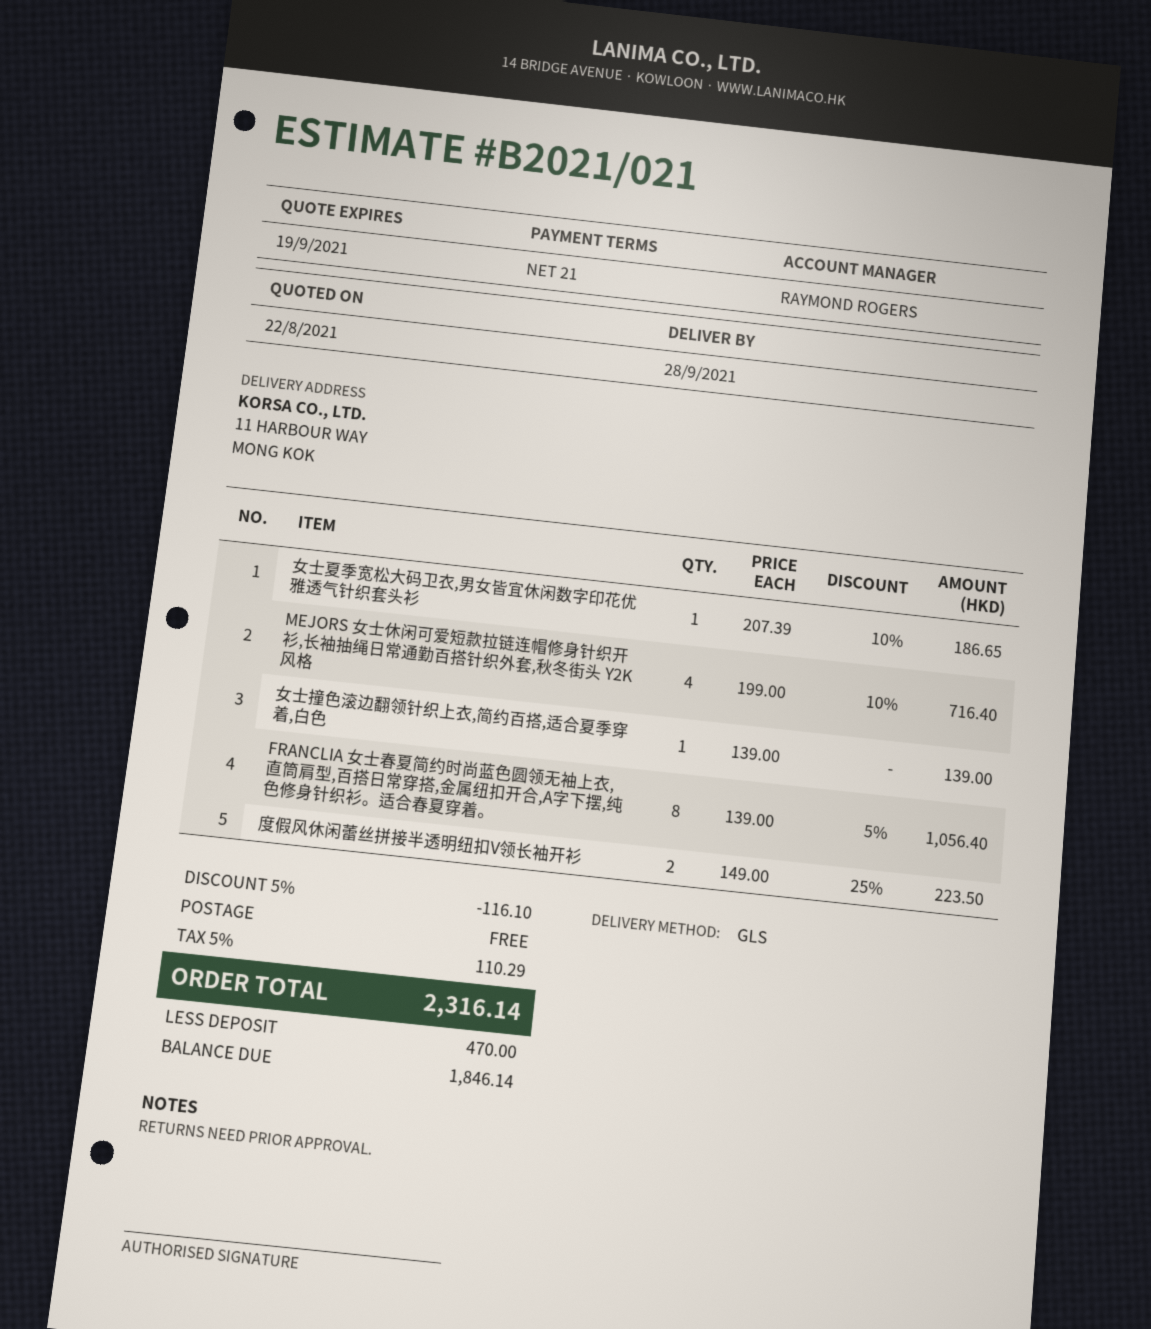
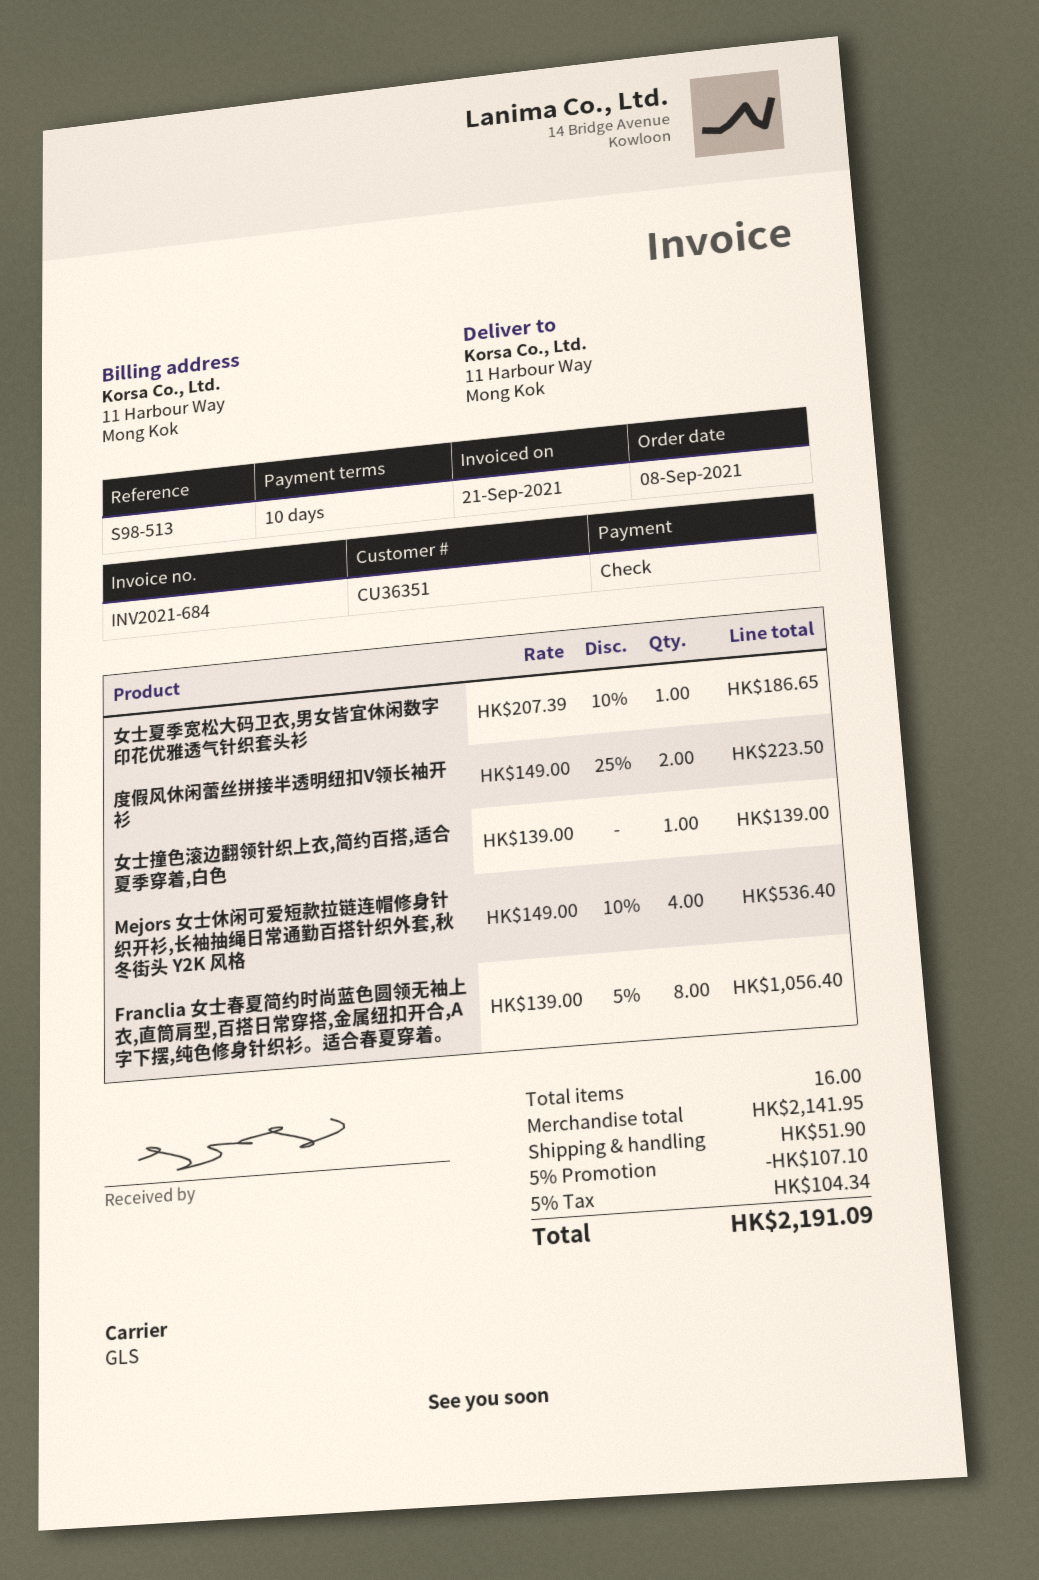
payment terms: 21 days -> 10 days
MEJORS 女士休闲可爱短款拉链连帽修身针织开衫,长袖抽绳日常通勤百搭针织外套,秋冬街头 Y2K 风格: 4 x 199.00 - 10% = 716.40 -> 4 x 149.00 - 10% = 536.40
discount: 5% = 116.10 -> 5% = 107.10
shipping: 0.00 -> 51.90
tax: 5% = 110.29 -> 5% = 104.34
total: 2316.14 -> 2191.09

